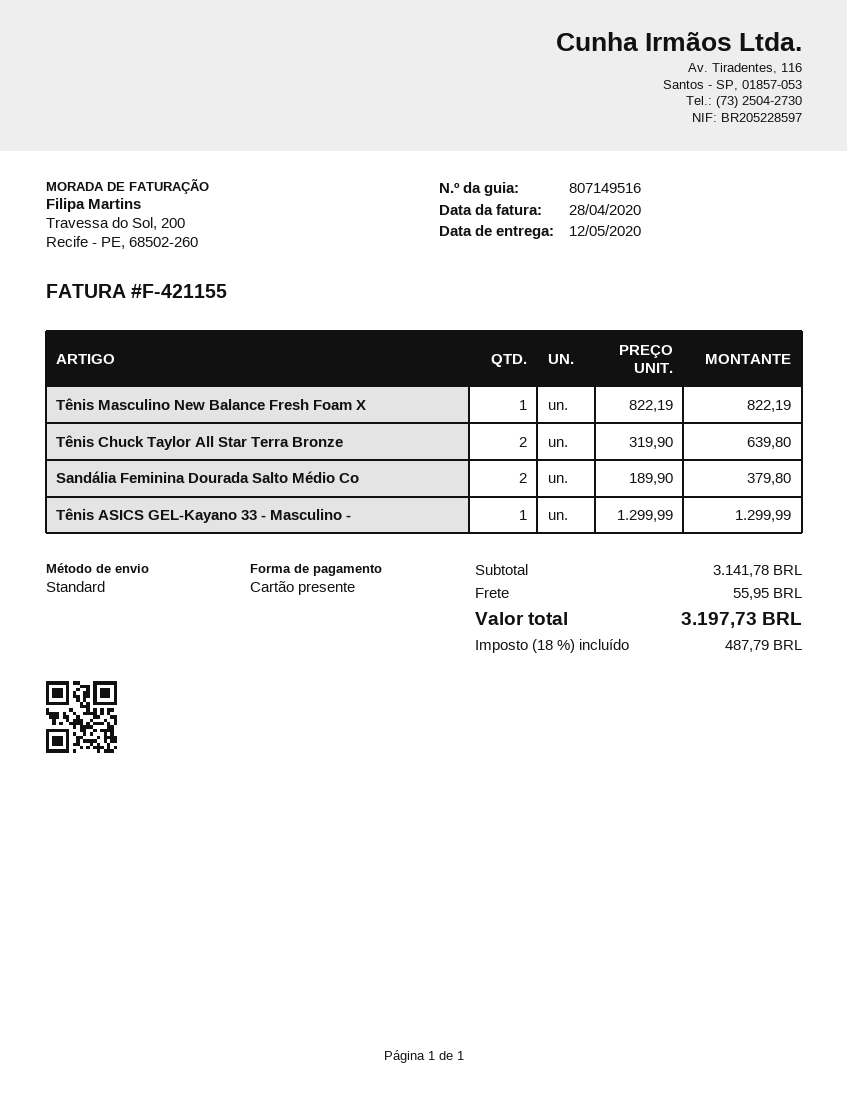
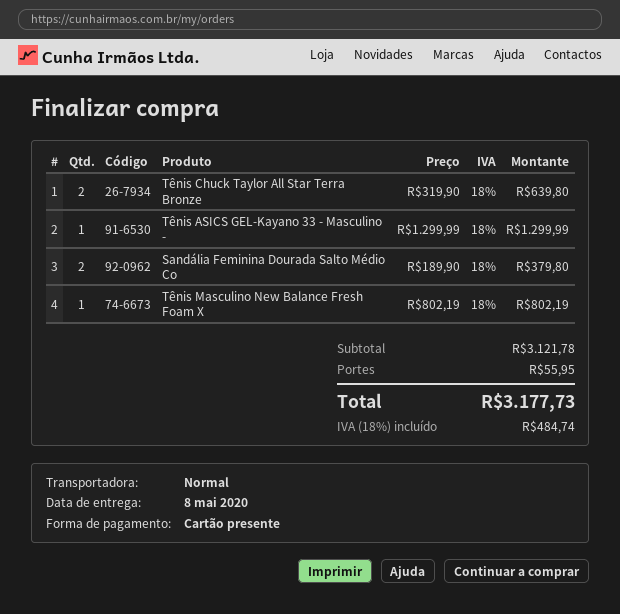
delivery date: 2020-05-12 -> 2020-05-08
Tênis Masculino New Balance Fresh Foam X: 1 x 822.19 = 822.19 -> 1 x 802.19 = 802.19
subtotal: 3141.78 -> 3121.78
tax: 18% = 487.79 -> 18% = 484.74
total: 3197.73 -> 3177.73

